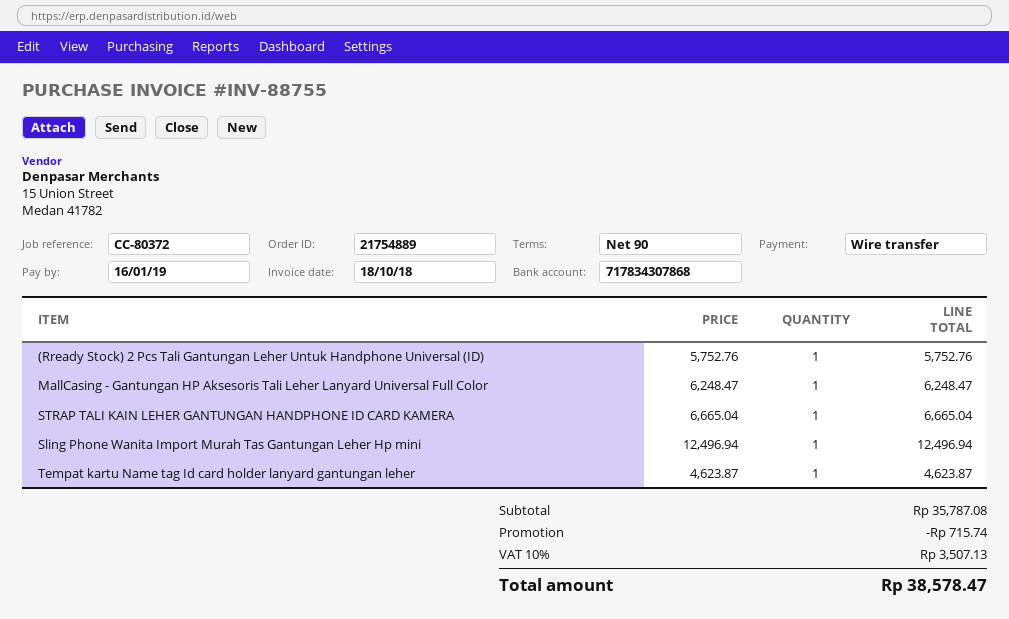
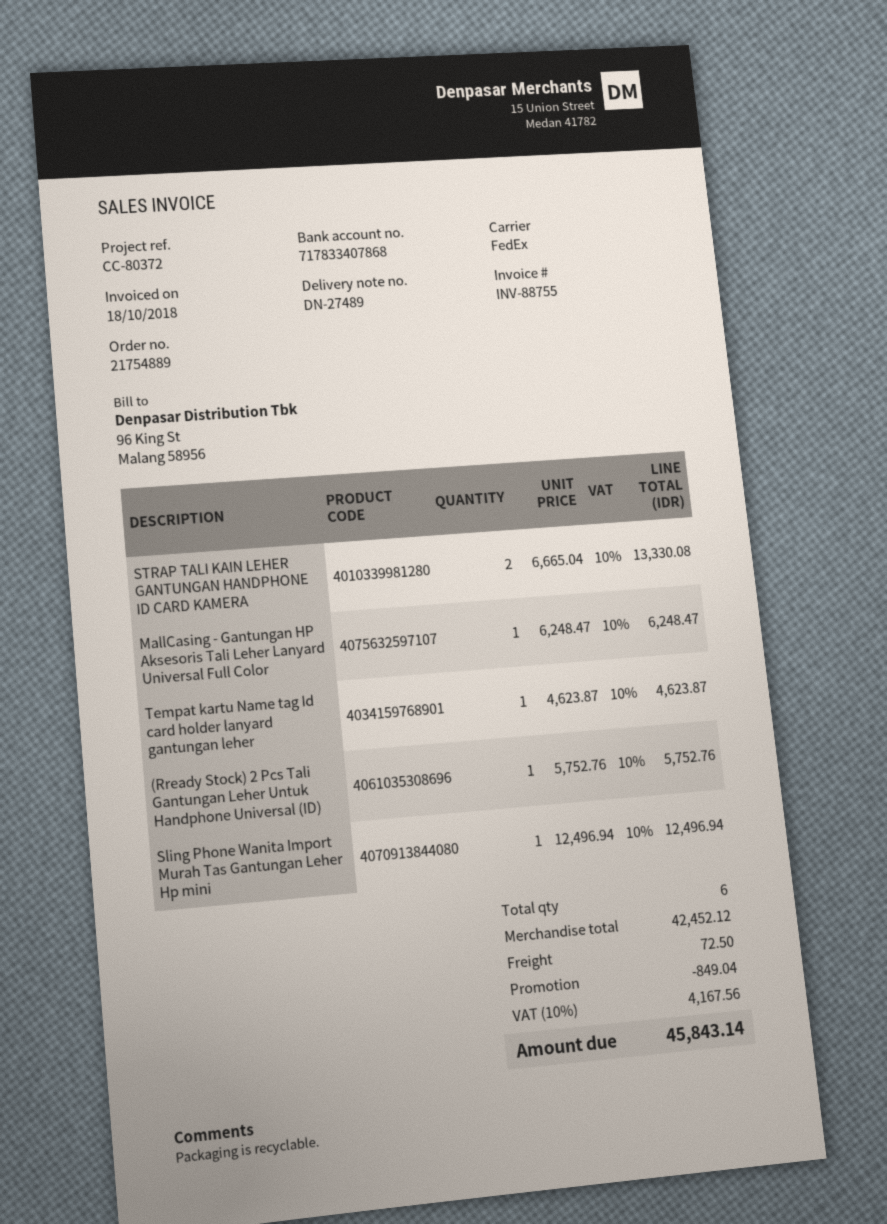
bank account: 717834307868 -> 717833407868
STRAP TALI KAIN LEHER GANTUNGAN HANDPHONE ID CARD KAMERA: 1 x 6665.04 = 6665.04 -> 2 x 6665.04 = 13330.08
subtotal: 35787.08 -> 42452.12
discount: 715.74 -> 849.04
shipping: none -> 72.50
tax: 10% = 3507.13 -> 10% = 4167.56
total: 38578.47 -> 45843.14

